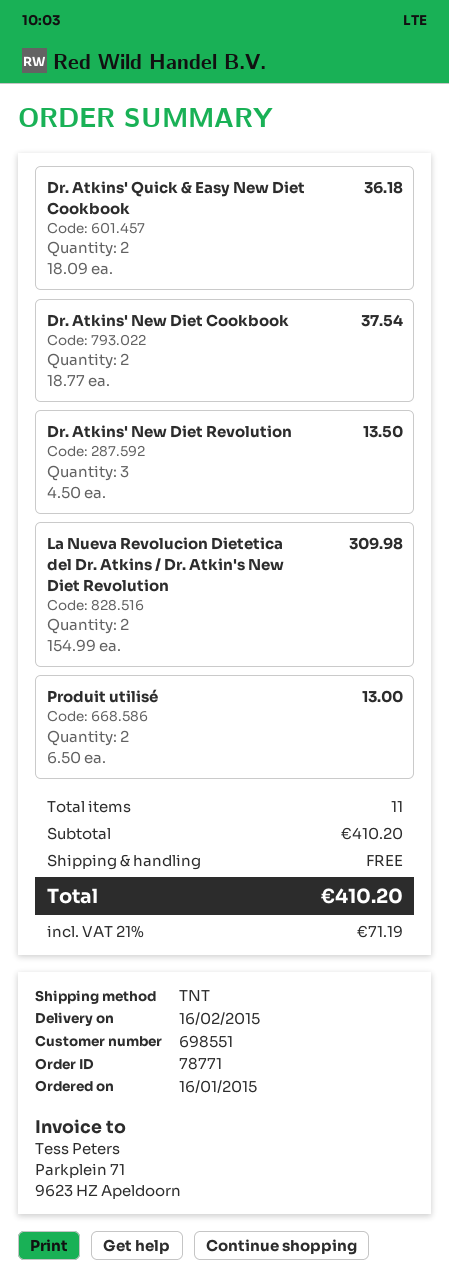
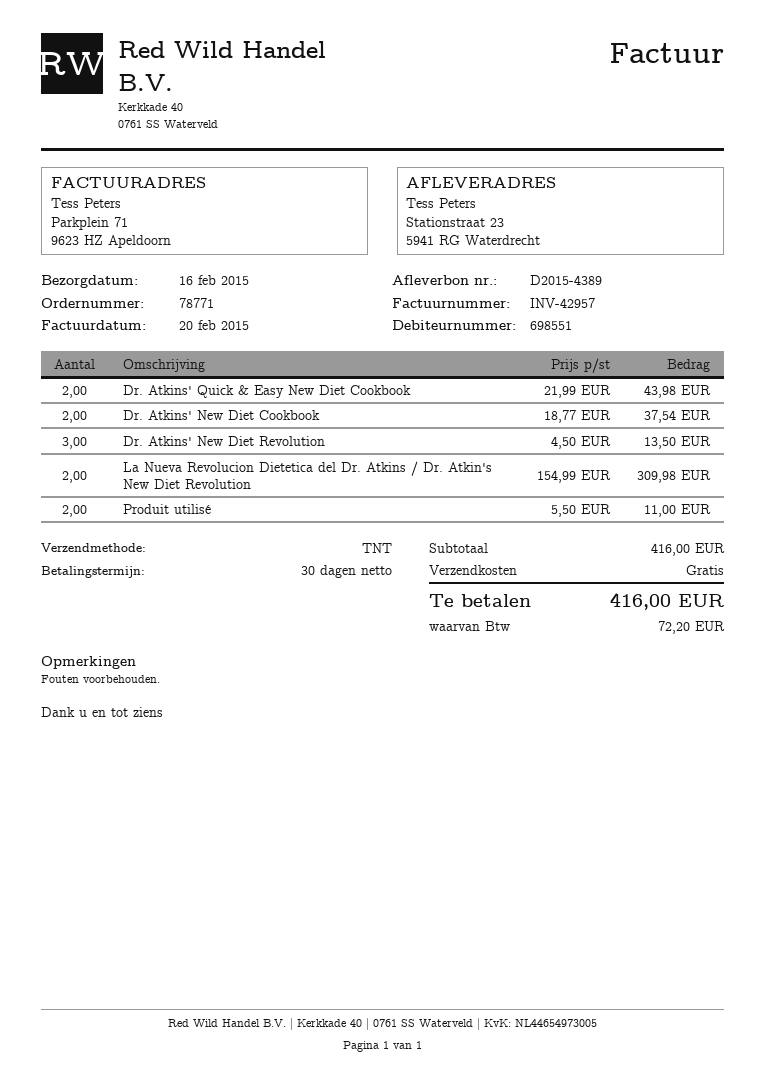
Dr. Atkins' Quick & Easy New Diet Cookbook: 2 x 18.09 = 36.18 -> 2 x 21.99 = 43.98
Produit utilisé: 2 x 6.50 = 13.00 -> 2 x 5.50 = 11.00
subtotal: 410.20 -> 416.00
tax: 71.19 -> 72.20
total: 410.20 -> 416.00

